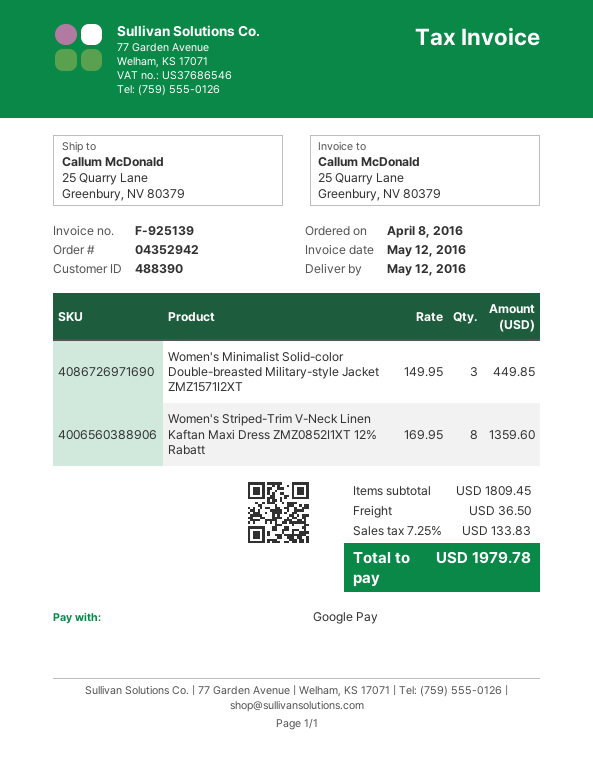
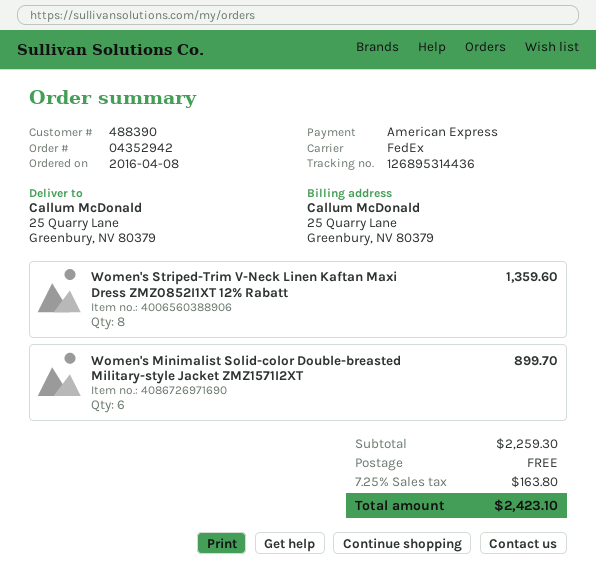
payment method: Google Pay -> American Express
Women's Minimalist Solid-color Double-breasted Military-style Jacket ZMZ1571I2XT: 3 for 449.85 -> 6 for 899.70
subtotal: 1809.45 -> 2259.30
shipping: 36.50 -> 0.00
tax: 7.25% = 133.83 -> 7.25% = 163.80
total: 1979.78 -> 2423.10

